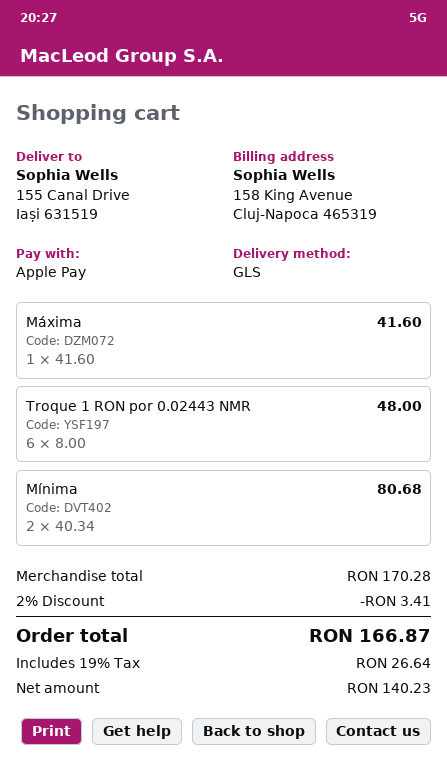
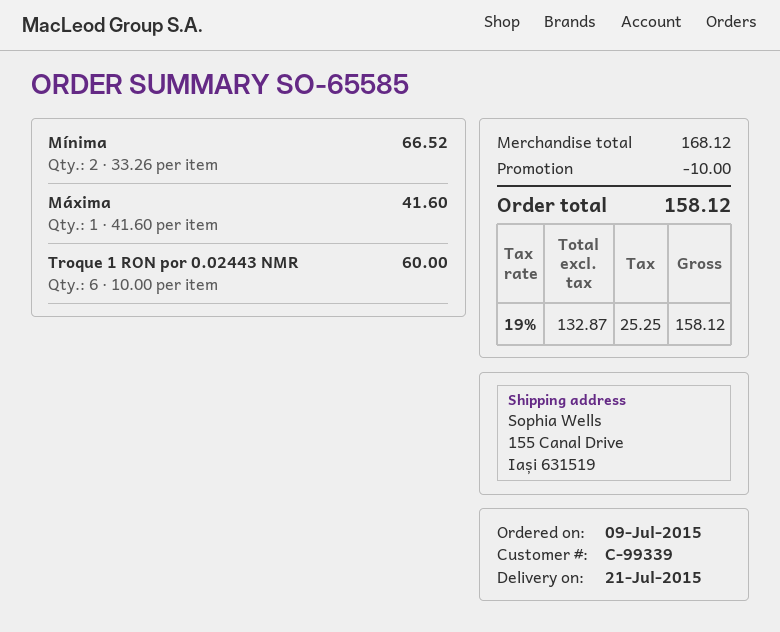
Troque 1 RON por 0.02443 NMR: 6 x 8.00 = 48.00 -> 6 x 10.00 = 60.00
Mínima: 2 x 40.34 = 80.68 -> 2 x 33.26 = 66.52
subtotal: 170.28 -> 168.12
discount: 3.41 -> 10.00
net: 140.23 -> 132.87
tax: 19% = 26.64 -> 19% = 25.25
total: 166.87 -> 158.12

